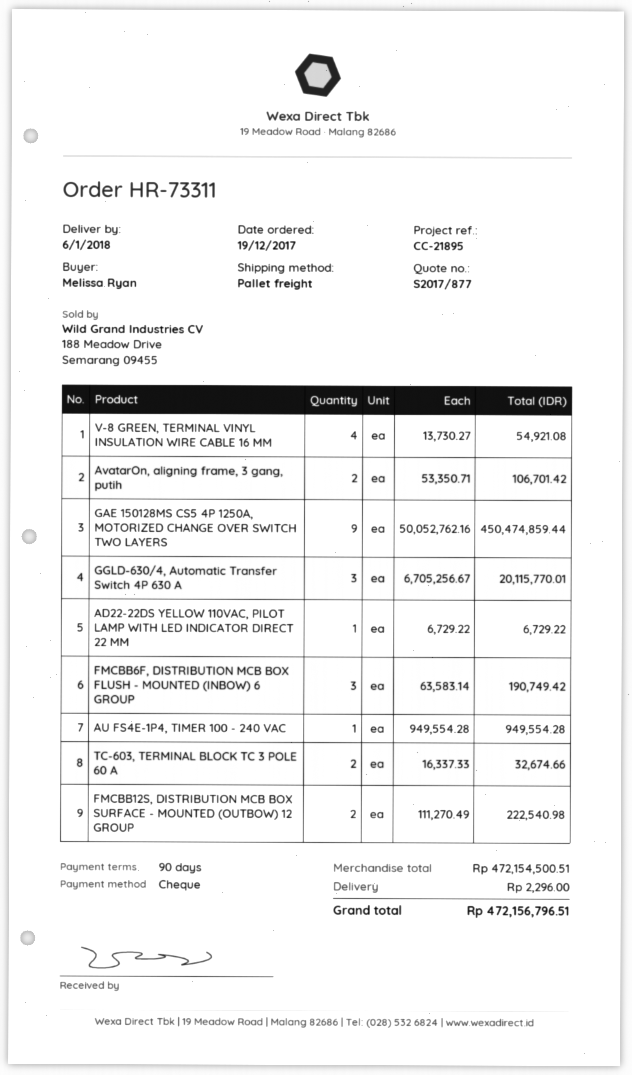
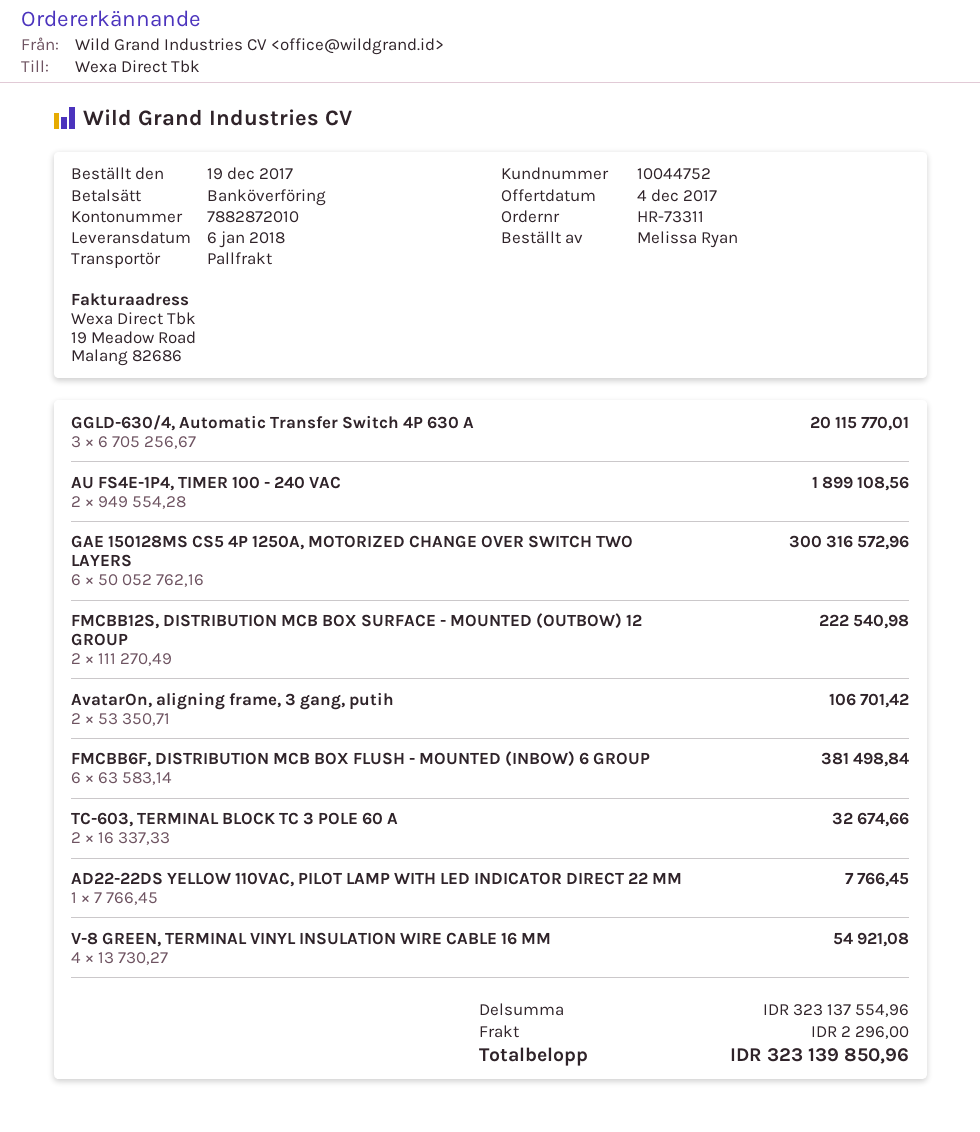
payment method: cheque -> bank transfer
GAE 150128MS CS5 4P 1250A, MOTORIZED CHANGE OVER SWITCH TWO LAYERS: 9 x 50052762.16 = 450474859.44 -> 6 x 50052762.16 = 300316572.96
AD22-22DS YELLOW 110VAC, PILOT LAMP WITH LED INDICATOR DIRECT 22 MM: 1 x 6729.22 = 6729.22 -> 1 x 7766.45 = 7766.45
FMCBB6F, DISTRIBUTION MCB BOX FLUSH - MOUNTED (INBOW) 6 GROUP: 3 x 63583.14 = 190749.42 -> 6 x 63583.14 = 381498.84
AU FS4E-1P4, TIMER 100 - 240 VAC: 1 x 949554.28 = 949554.28 -> 2 x 949554.28 = 1899108.56
subtotal: 472154500.51 -> 323137554.96
total: 472156796.51 -> 323139850.96

